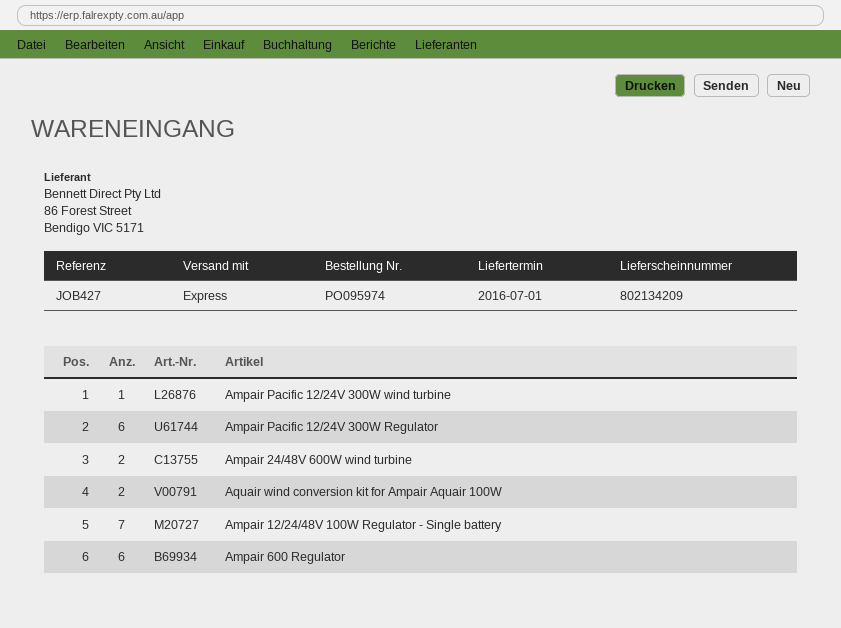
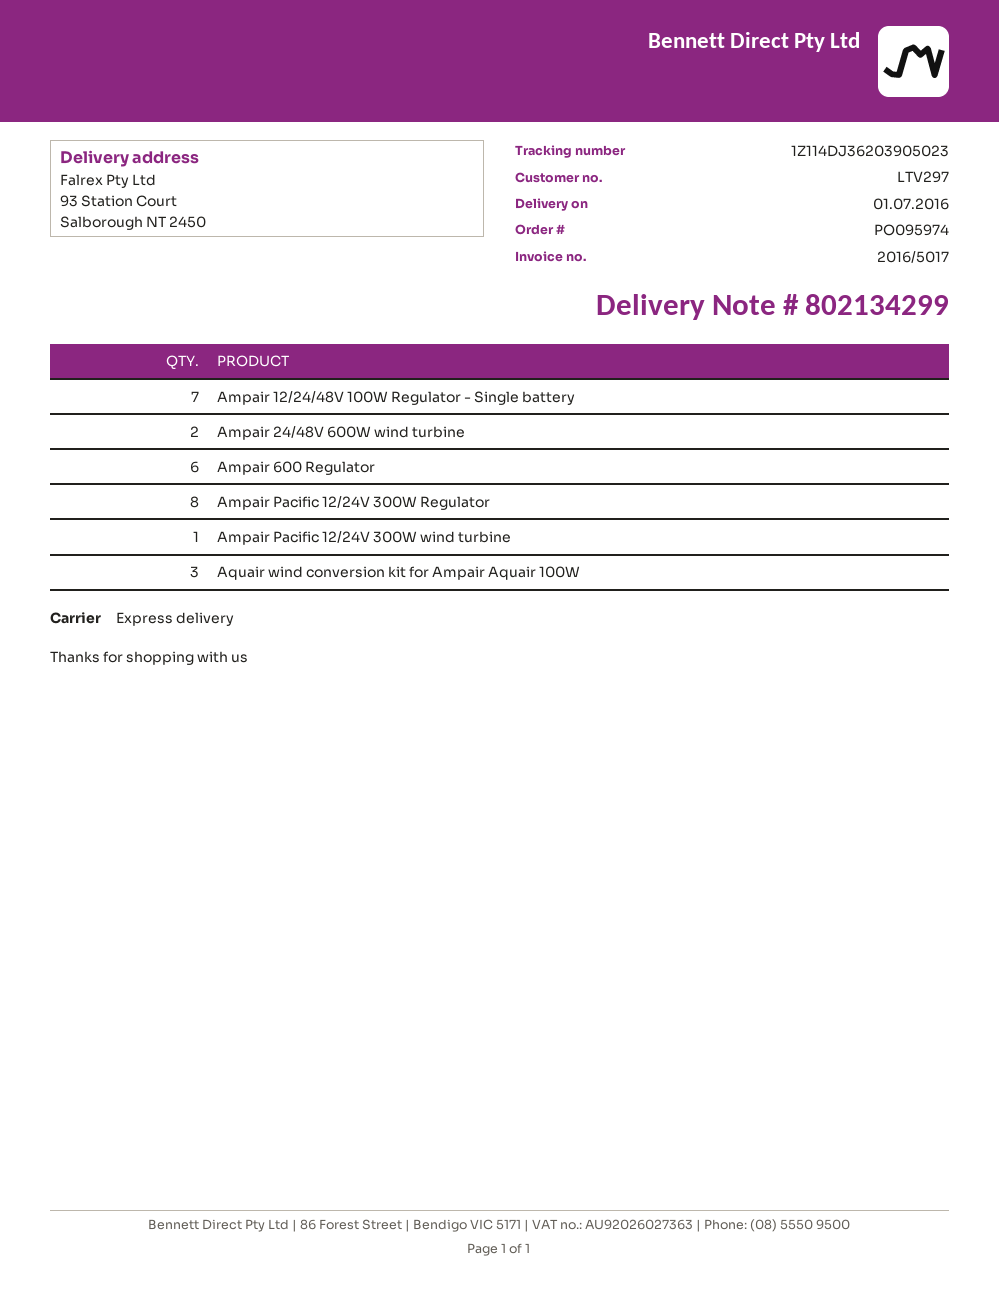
delivery note number: 802134209 -> 802134299
Ampair Pacific 12/24V 300W Regulator: 6 -> 8
Aquair wind conversion kit for Ampair Aquair 100W: 2 -> 3

